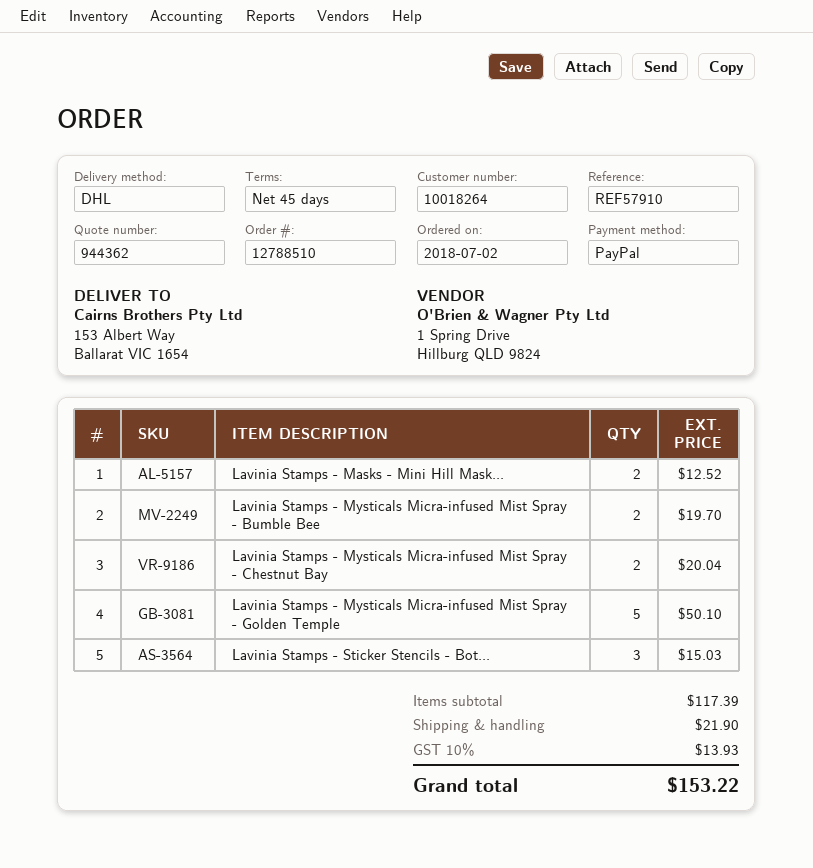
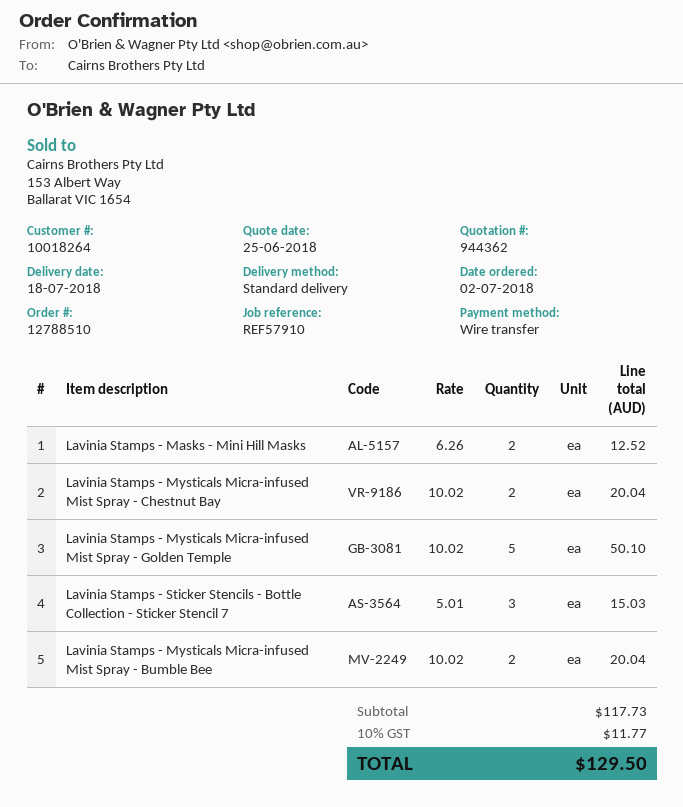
payment method: PayPal -> bank transfer
shipping method: DHL -> standard
Lavinia Stamps - Mysticals Micra-infused Mist Spray - Bumble Bee: 2 for 19.70 -> 2 for 20.04
subtotal: 117.39 -> 117.73
shipping: 21.90 -> none
tax: 10% = 13.93 -> 10% = 11.77
total: 153.22 -> 129.50

